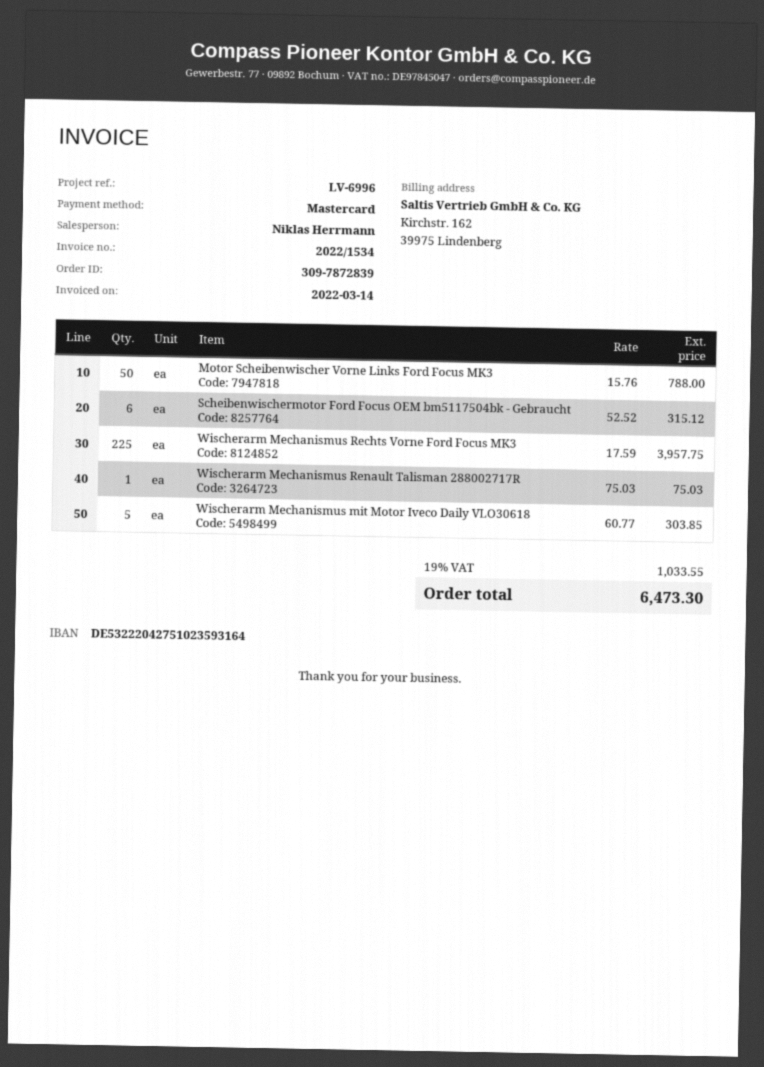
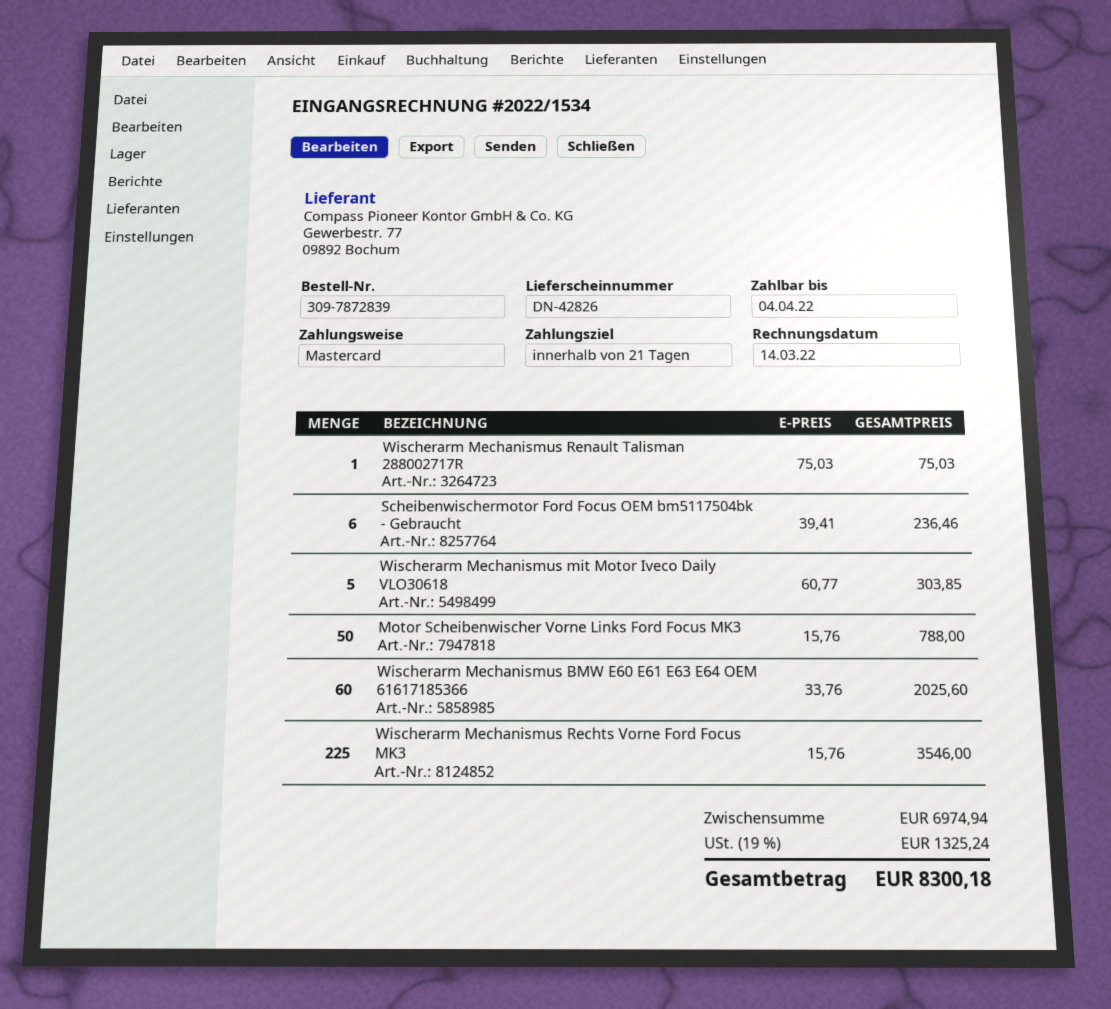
Scheibenwischermotor Ford Focus OEM bm5117504bk - Gebraucht: 6 x 52.52 = 315.12 -> 6 x 39.41 = 236.46
Wischerarm Mechanismus Rechts Vorne Ford Focus MK3: 225 x 17.59 = 3957.75 -> 225 x 15.76 = 3546.00
Wischerarm Mechanismus BMW E60 E61 E63 E64 OEM 61617185366: none -> 60 x 33.76 = 2025.60
tax: 19% = 1033.55 -> 19% = 1325.24
total: 6473.30 -> 8300.18

